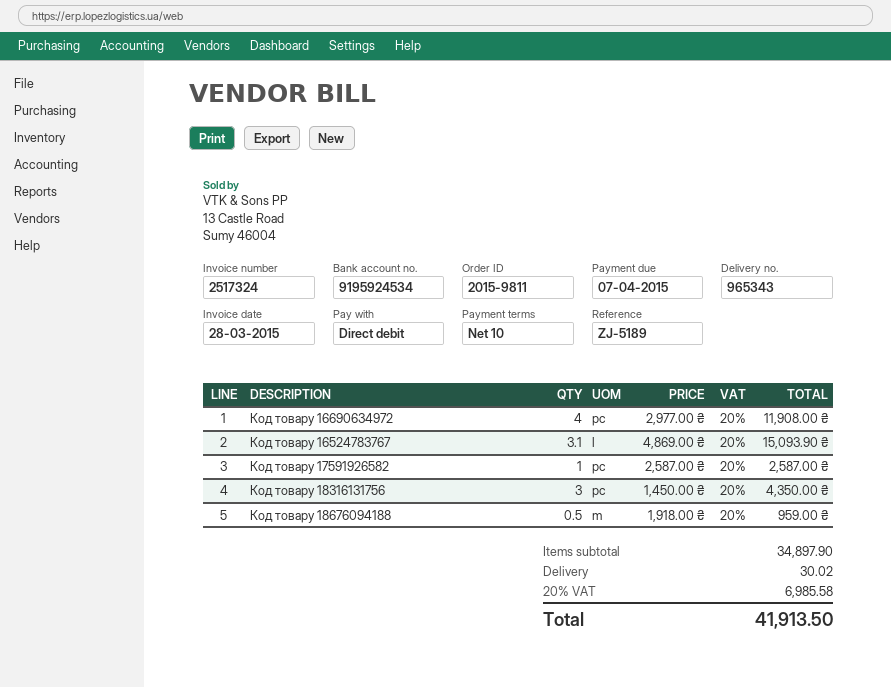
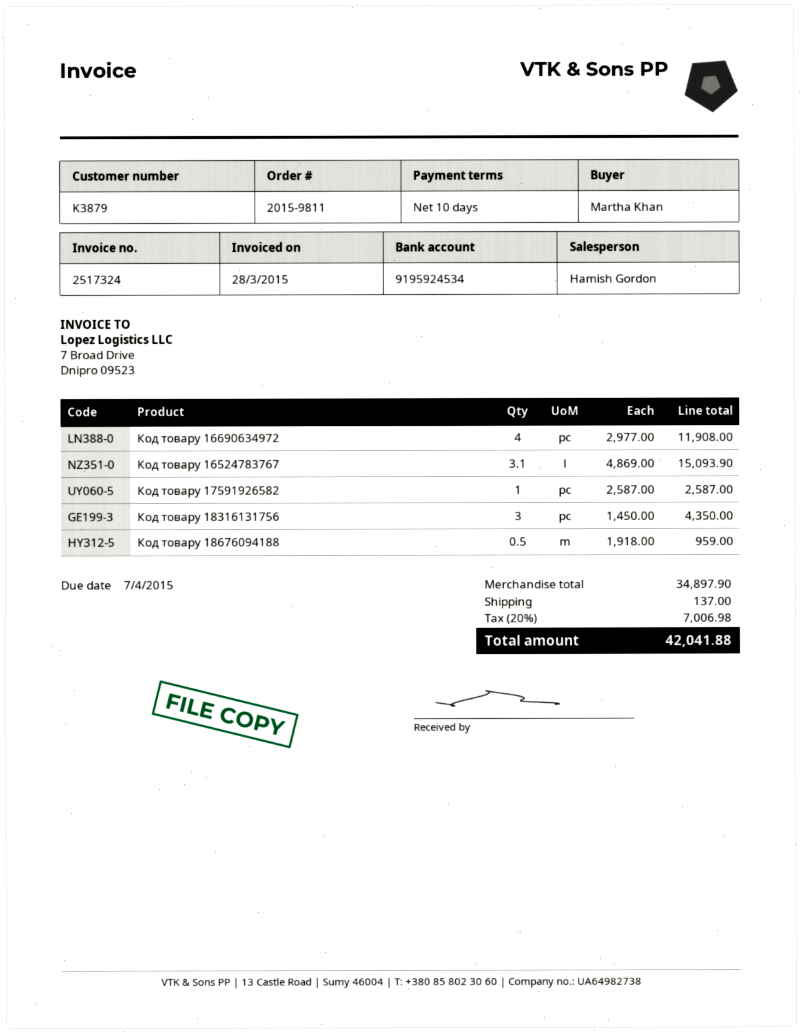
shipping: 30.02 -> 137.00
tax: 20% = 6985.58 -> 20% = 7006.98
total: 41913.50 -> 42041.88

